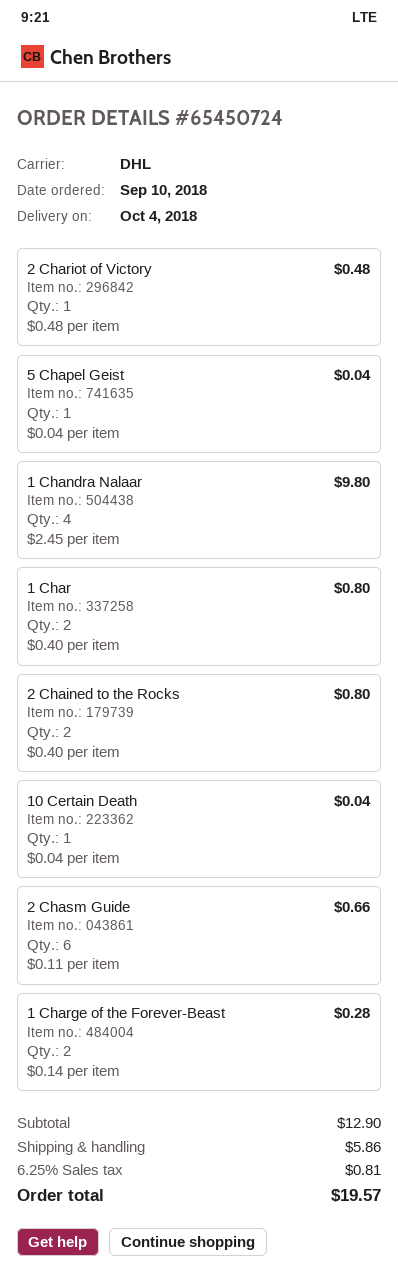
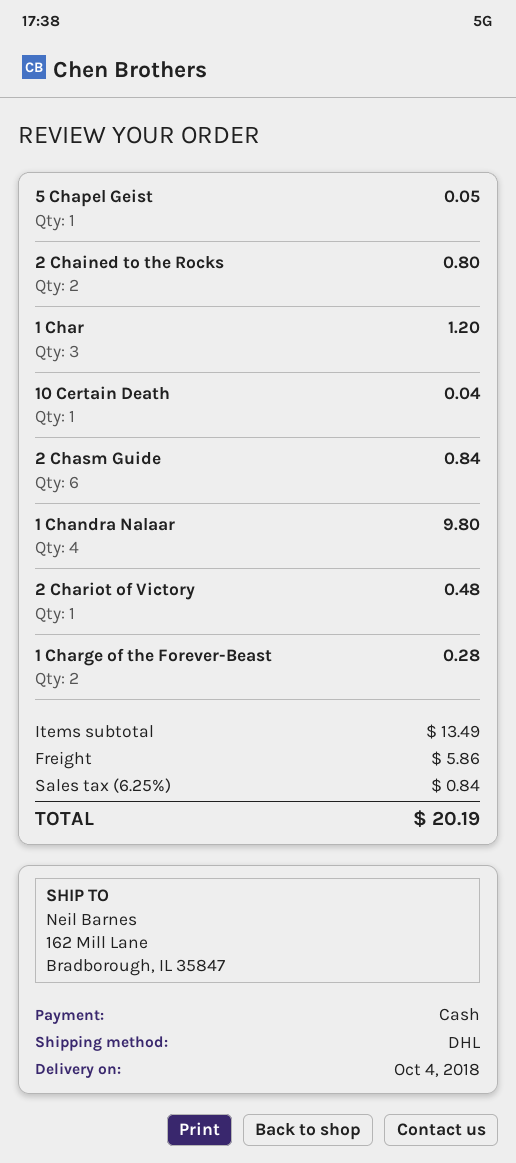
5 Chapel Geist: 1 for 0.04 -> 1 for 0.05
1 Char: 2 for 0.80 -> 3 for 1.20
2 Chasm Guide: 6 for 0.66 -> 6 for 0.84
subtotal: 12.90 -> 13.49
tax: 6.25% = 0.81 -> 6.25% = 0.84
total: 19.57 -> 20.19

